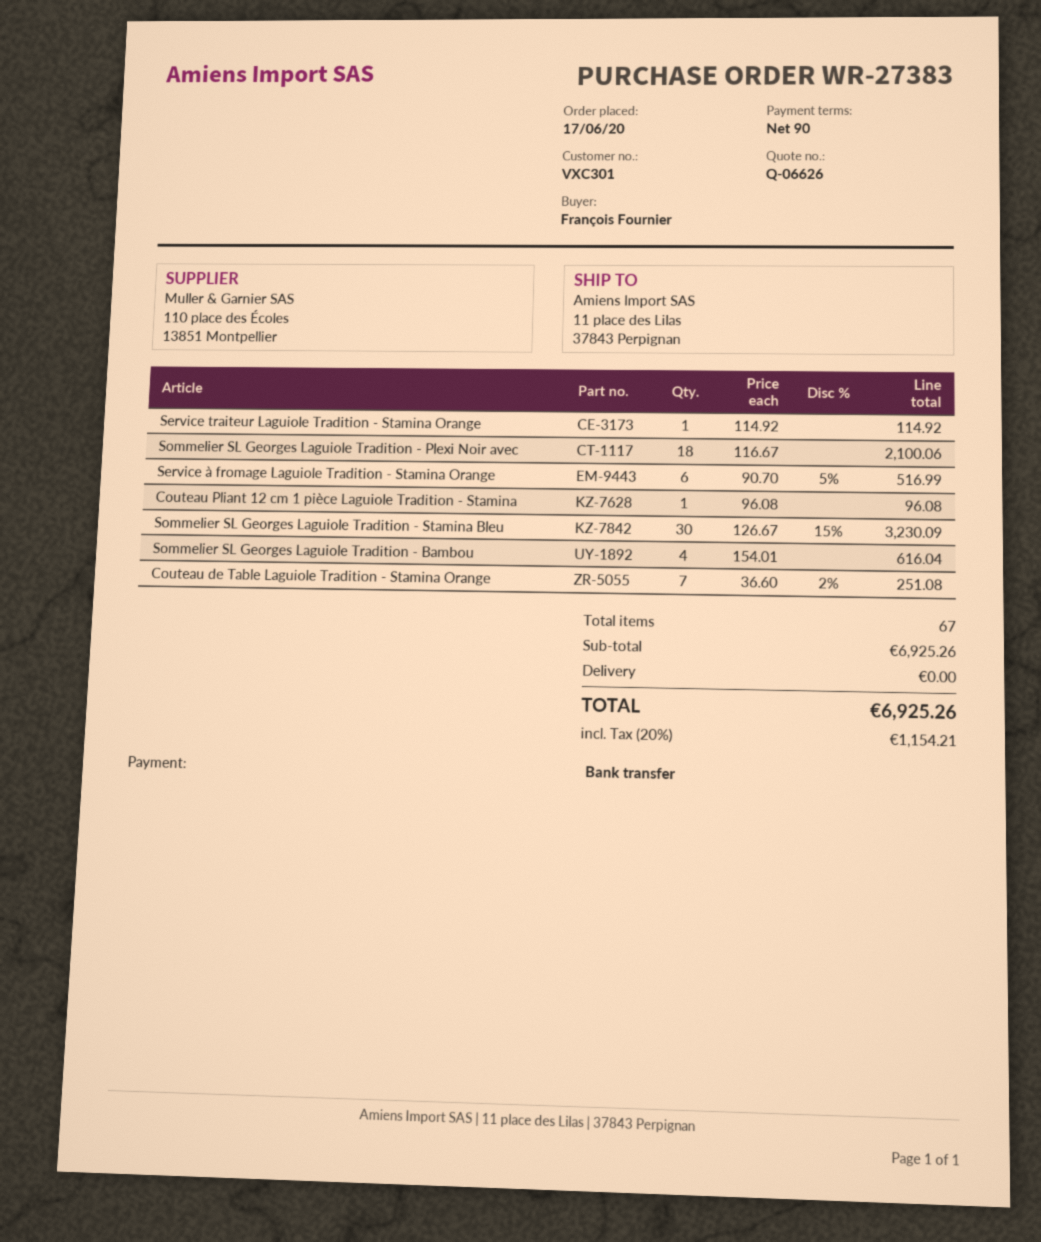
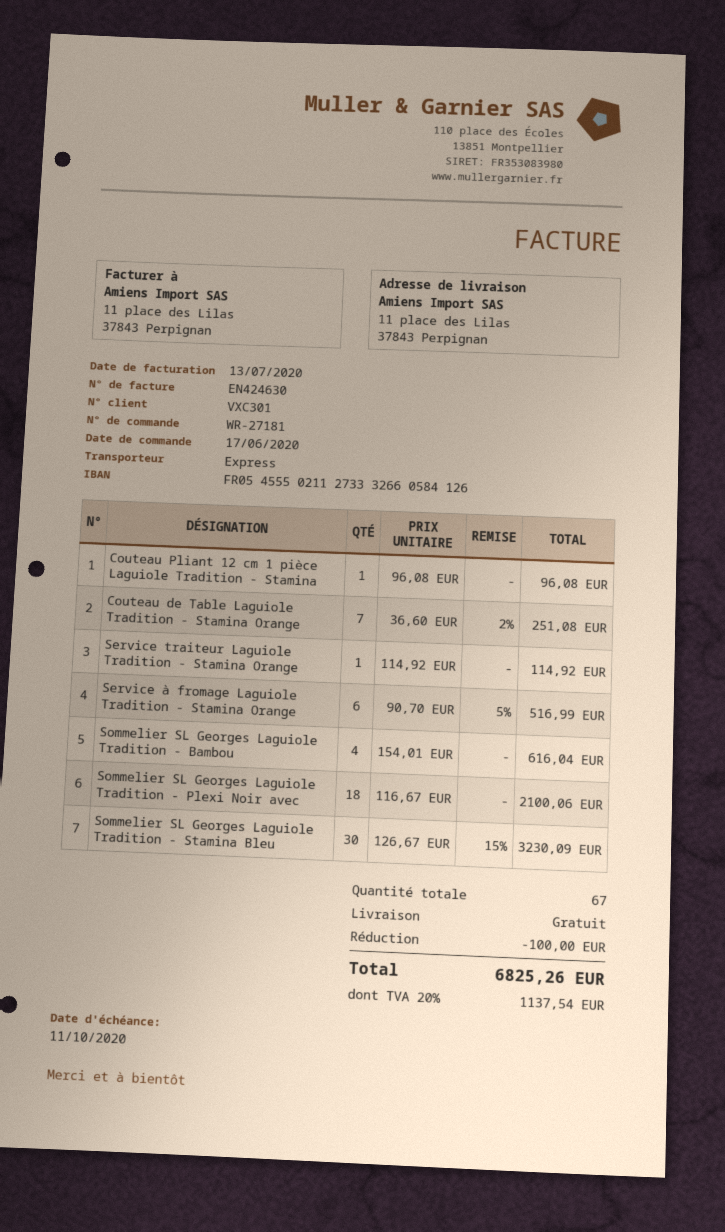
order number: WR-27383 -> WR-27181
discount: none -> 100.00
tax: 20% = 1154.21 -> 20% = 1137.54
total: 6925.26 -> 6825.26

